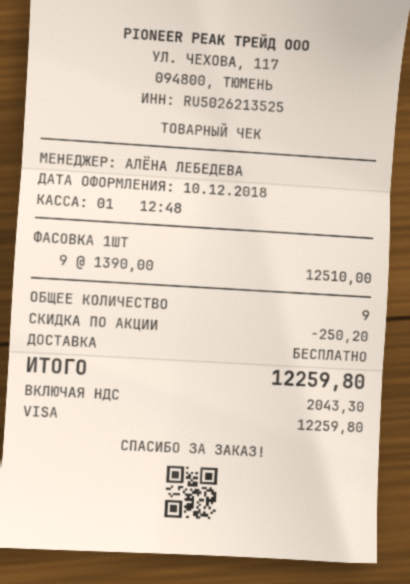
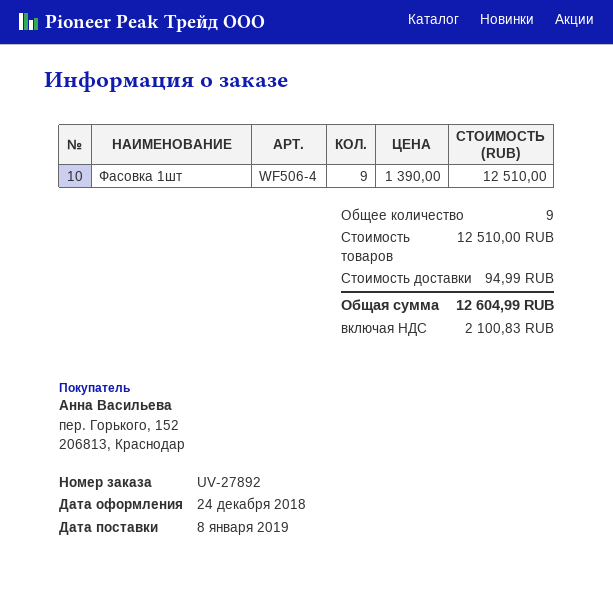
order date: 2018-12-10 -> 2018-12-24
discount: 250.20 -> none
shipping: 0.00 -> 94.99
tax: 2043.30 -> 2100.83
total: 12259.80 -> 12604.99

